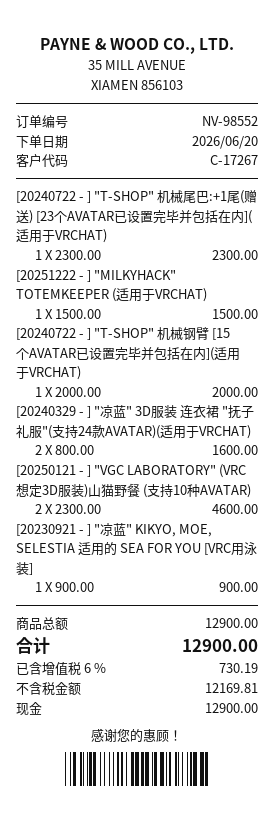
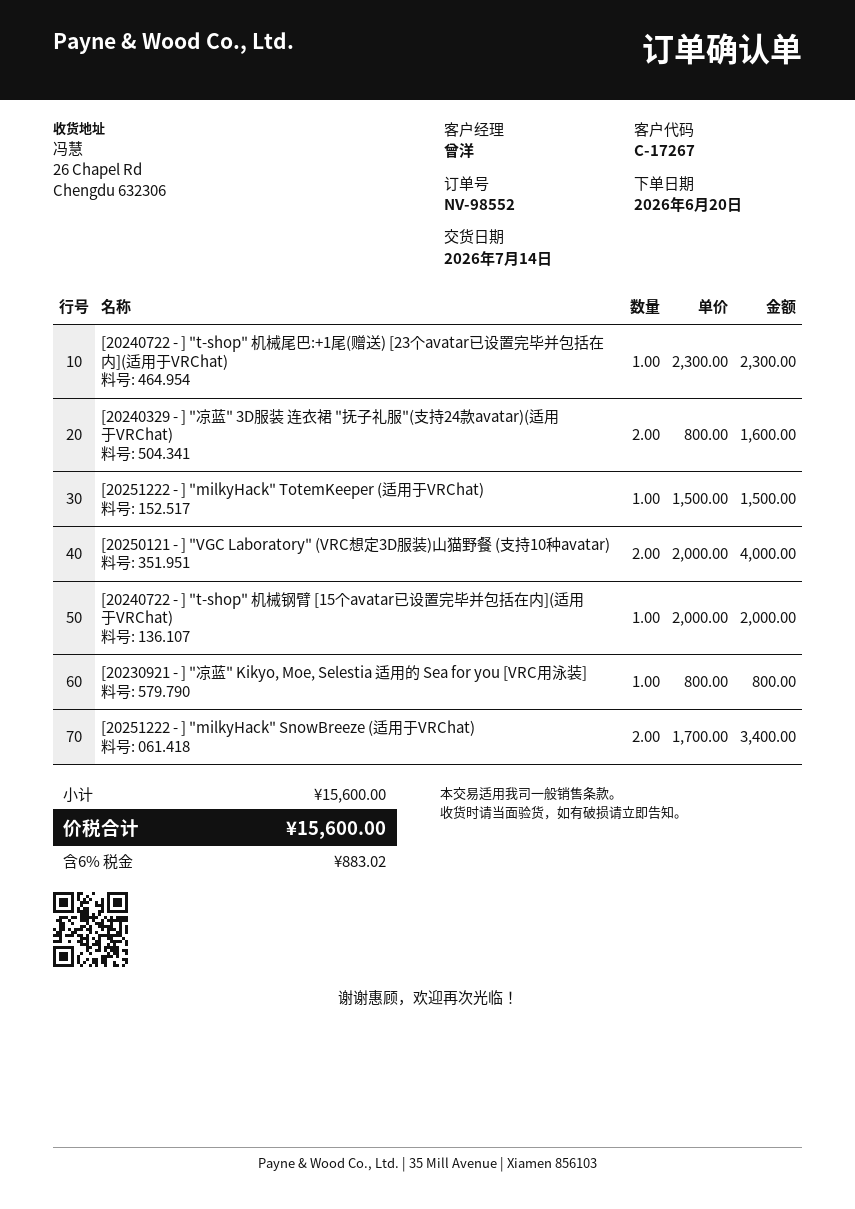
[20250121 - ] "VGC LABORATORY" (VRC想定3D服装)山猫野餐 (支持10种AVATAR): 2 x 2300.00 = 4600.00 -> 2 x 2000.00 = 4000.00
[20230921 - ] "凉蓝" KIKYO, MOE, SELESTIA 适用的 SEA FOR YOU [VRC用泳装]: 1 x 900.00 = 900.00 -> 1 x 800.00 = 800.00
[20251222 - ] "milkyHack" SnowBreeze (适用于VRChat): none -> 2 x 1700.00 = 3400.00
subtotal: 12900.00 -> 15600.00
tax: 6% = 730.19 -> 6% = 883.02
total: 12900.00 -> 15600.00

